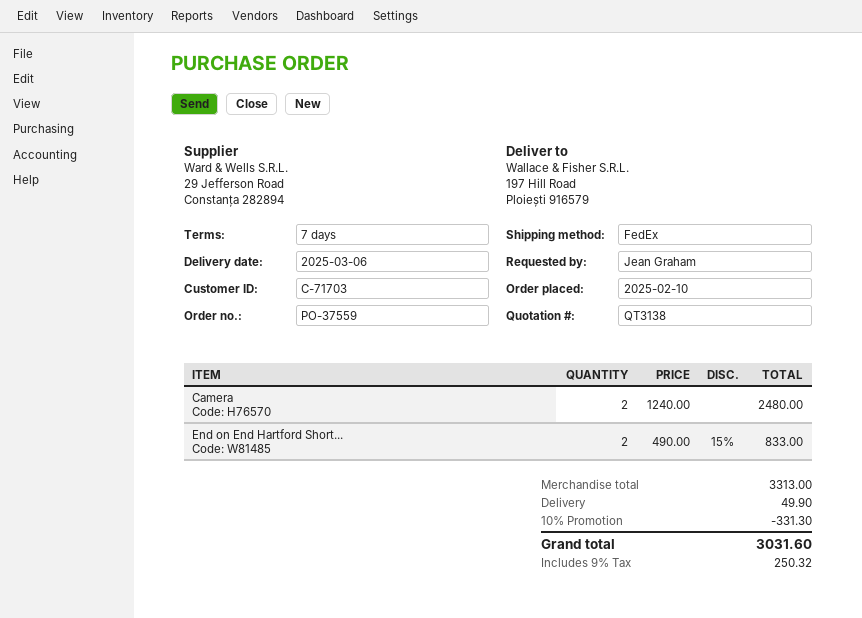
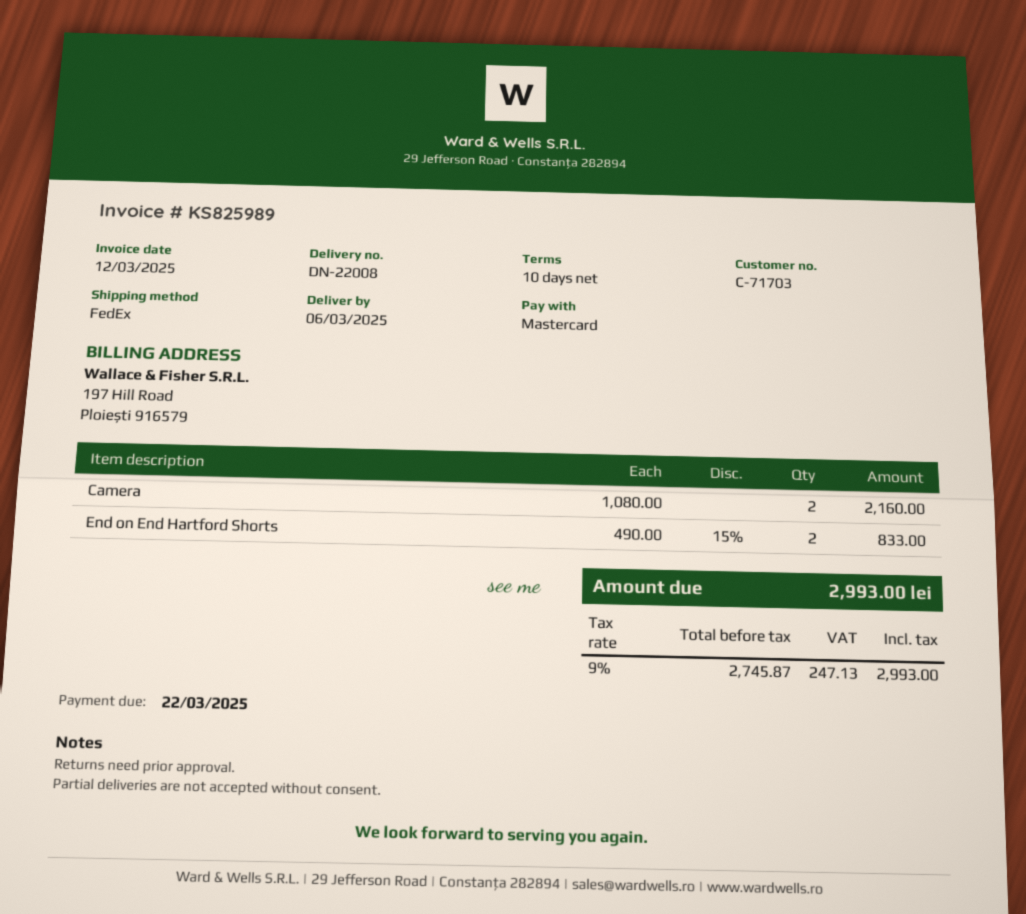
payment terms: 7 days -> 10 days
Camera: 2 x 1240.00 = 2480.00 -> 2 x 1080.00 = 2160.00
discount: 10% = 331.30 -> none
shipping: 49.90 -> none
tax: 9% = 250.32 -> 9% = 247.13
total: 3031.60 -> 2993.00

